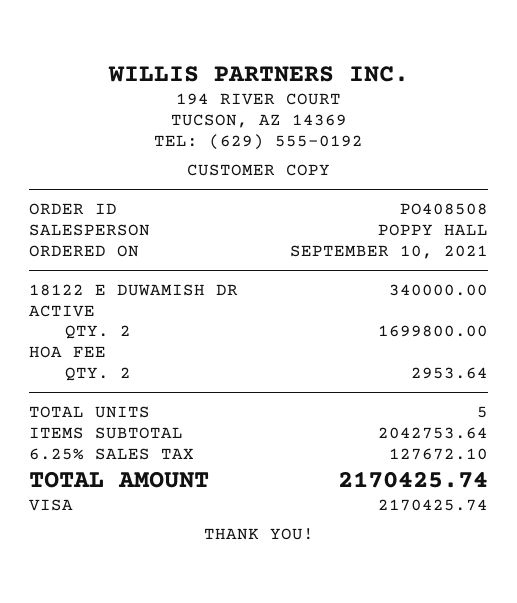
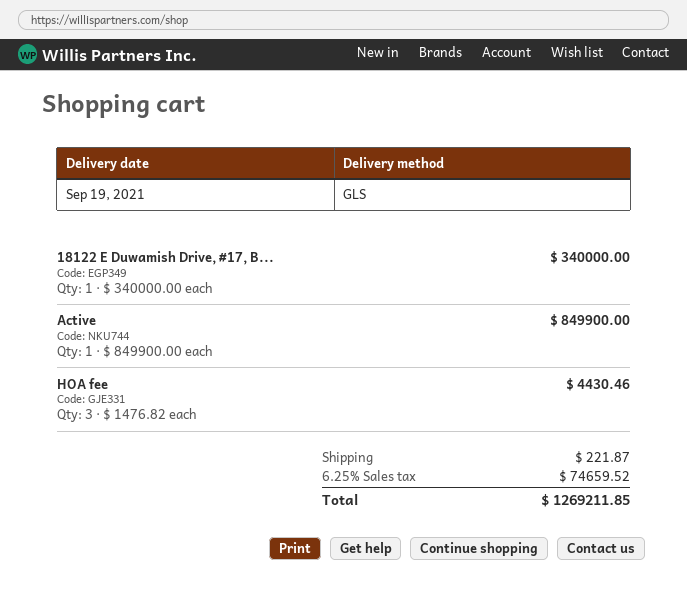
ACTIVE: 2 for 1699800.00 -> 1 for 849900.00
HOA FEE: 2 for 2953.64 -> 3 for 4430.46
shipping: none -> 221.87
tax: 6.25% = 127672.10 -> 6.25% = 74659.52
total: 2170425.74 -> 1269211.85

